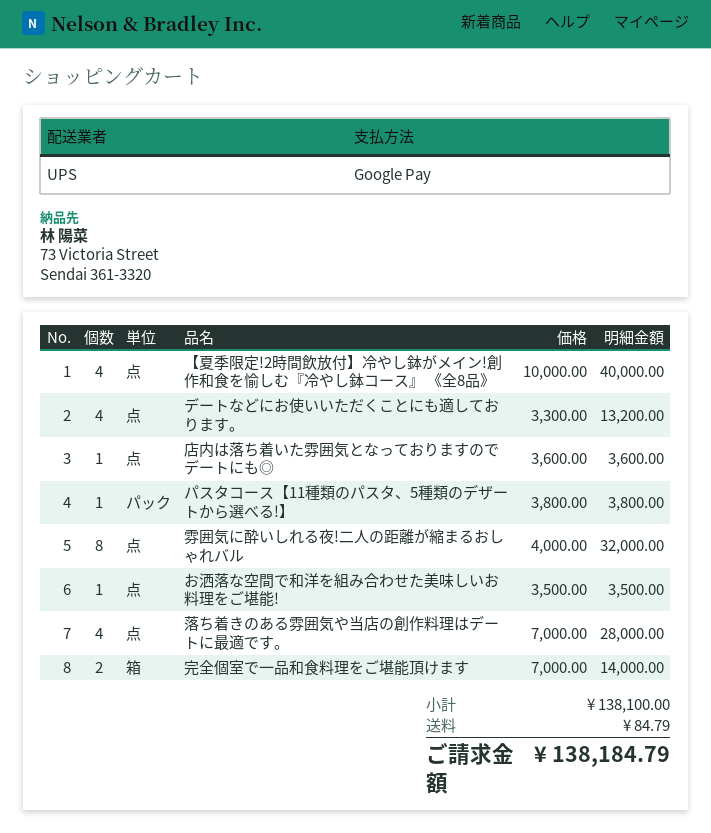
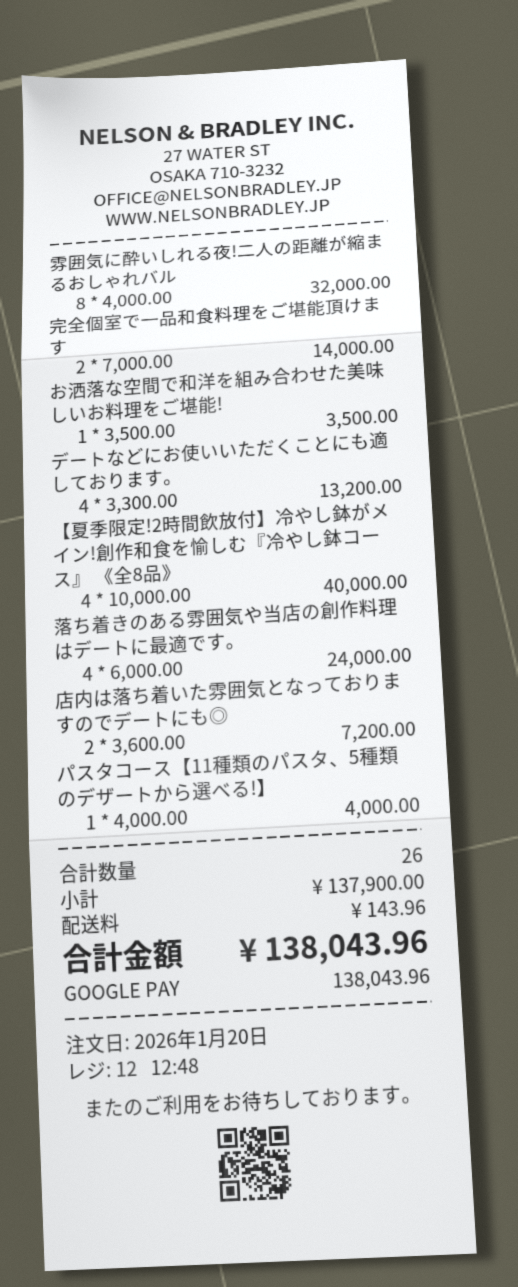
店内は落ち着いた雰囲気となっておりますのでデートにも◎: 1 x 3600.00 = 3600.00 -> 2 x 3600.00 = 7200.00
パスタコース【11種類のパスタ、5種類のデザートから選べる!】: 1 x 3800.00 = 3800.00 -> 1 x 4000.00 = 4000.00
落ち着きのある雰囲気や当店の創作料理はデートに最適です。: 4 x 7000.00 = 28000.00 -> 4 x 6000.00 = 24000.00
subtotal: 138100.00 -> 137900.00
shipping: 84.79 -> 143.96
total: 138184.79 -> 138043.96

